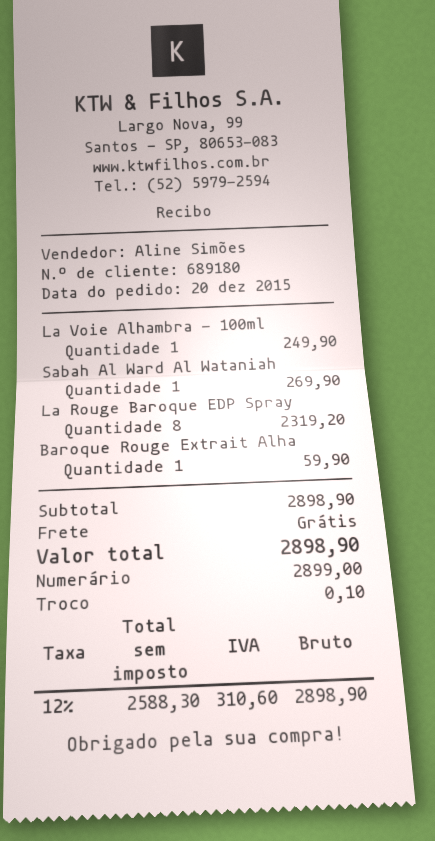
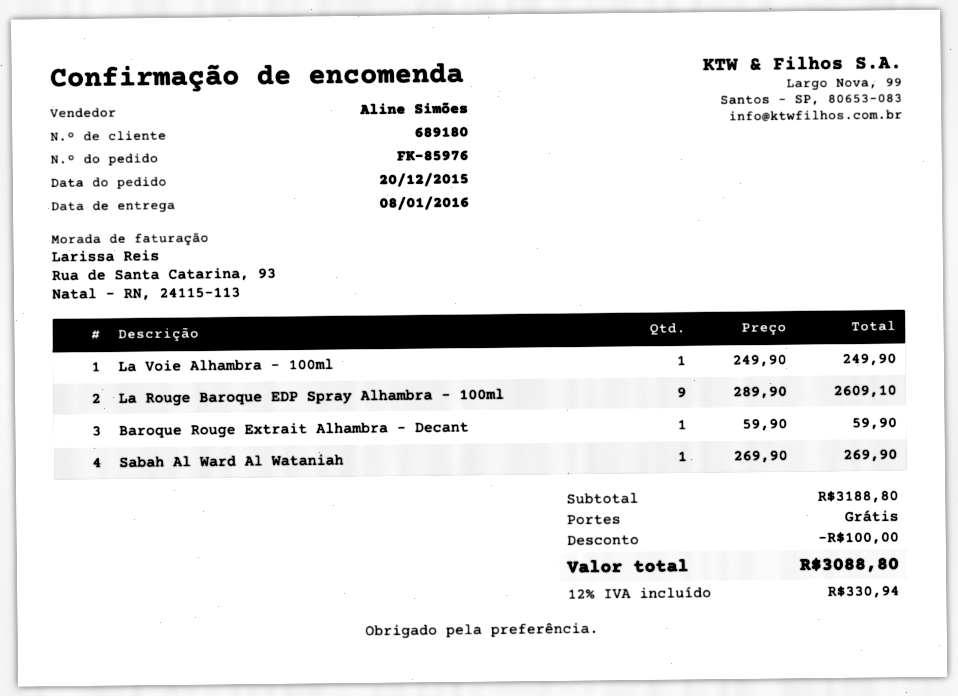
La Rouge Baroque EDP Spray: 8 for 2319.20 -> 9 for 2609.10
subtotal: 2898.90 -> 3188.80
discount: none -> 100.00
tax: 12% = 310.60 -> 12% = 330.94
total: 2898.90 -> 3088.80

